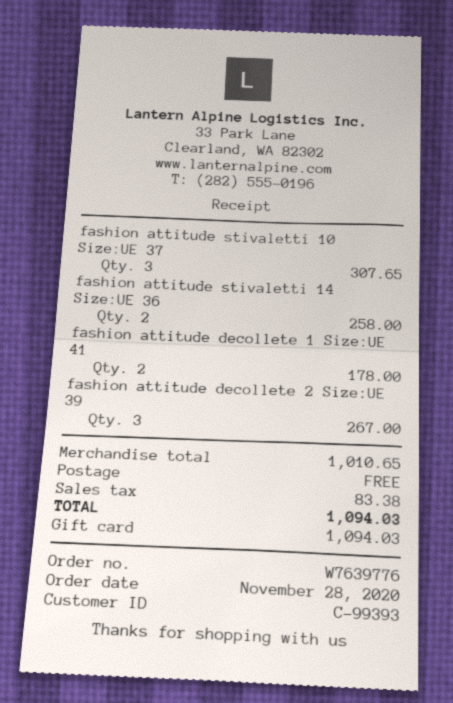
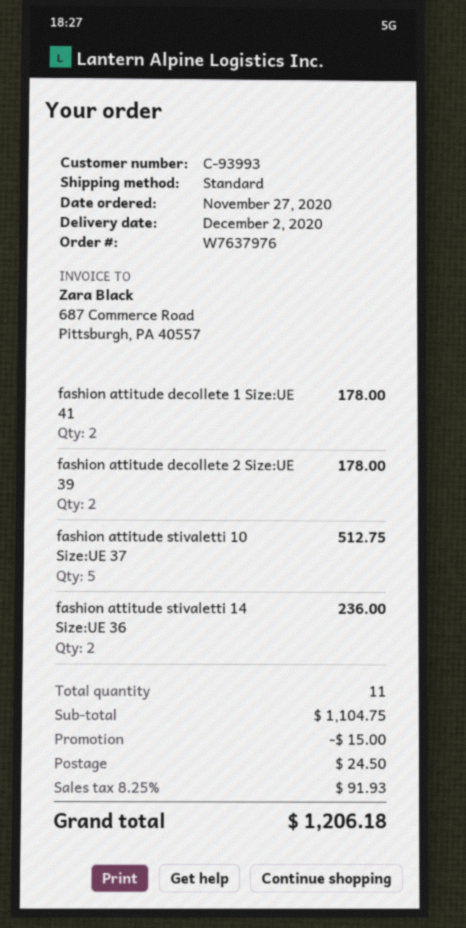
order number: W7639776 -> W7637976
order date: 2020-11-28 -> 2020-11-27
customer number: C-99393 -> C-93993
fashion attitude stivaletti 10 Size:UE 37: 3 for 307.65 -> 5 for 512.75
fashion attitude stivaletti 14 Size:UE 36: 2 for 258.00 -> 2 for 236.00
fashion attitude decollete 2 Size:UE 39: 3 for 267.00 -> 2 for 178.00
subtotal: 1010.65 -> 1104.75
discount: none -> 15.00
shipping: 0.00 -> 24.50
tax: 83.38 -> 91.93
total: 1094.03 -> 1206.18

